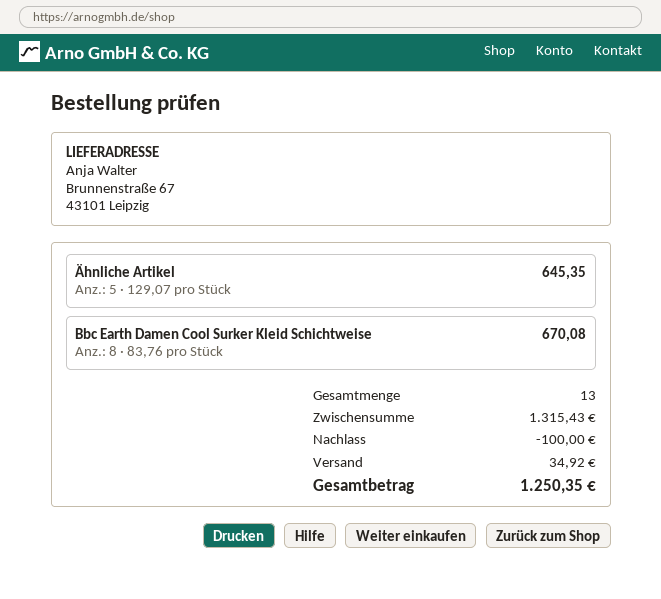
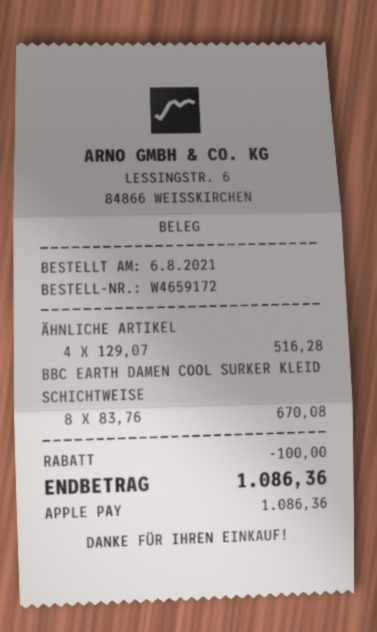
Ähnliche Artikel: 5 x 129.07 = 645.35 -> 4 x 129.07 = 516.28
shipping: 34.92 -> none
total: 1250.35 -> 1086.36

